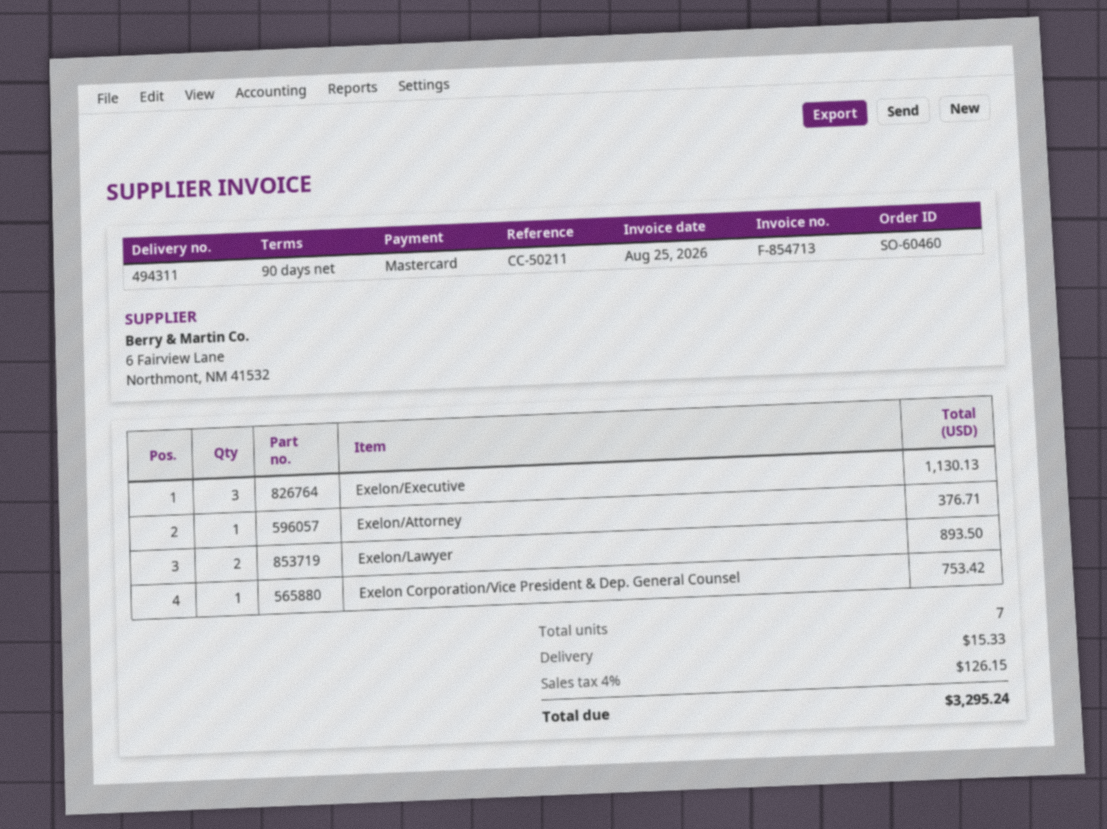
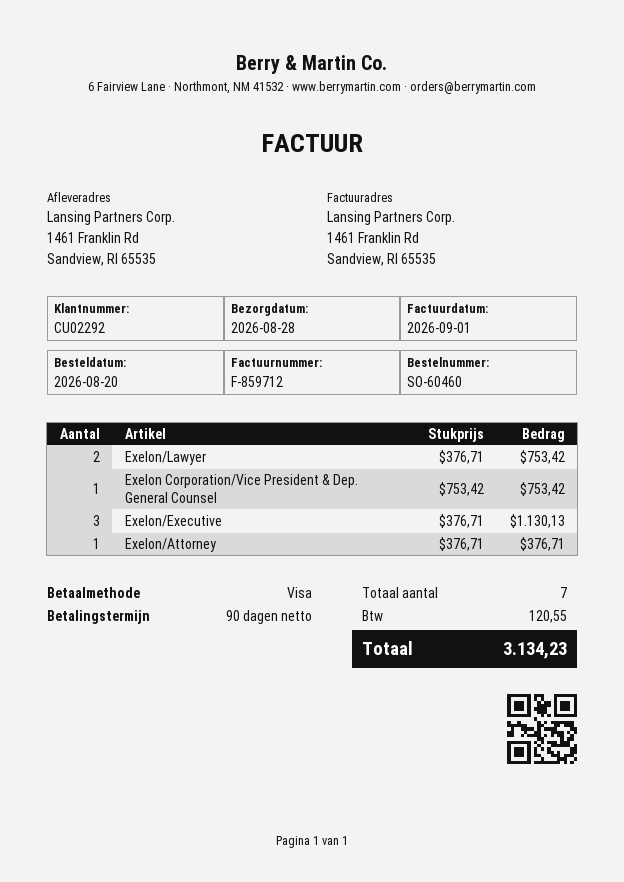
invoice number: F-854713 -> F-859712
invoice date: 2026-08-25 -> 2026-09-01
payment method: Mastercard -> Visa
Exelon/Lawyer: 2 for 893.50 -> 2 for 753.42
shipping: 15.33 -> none
tax: 126.15 -> 120.55
total: 3295.24 -> 3134.23

